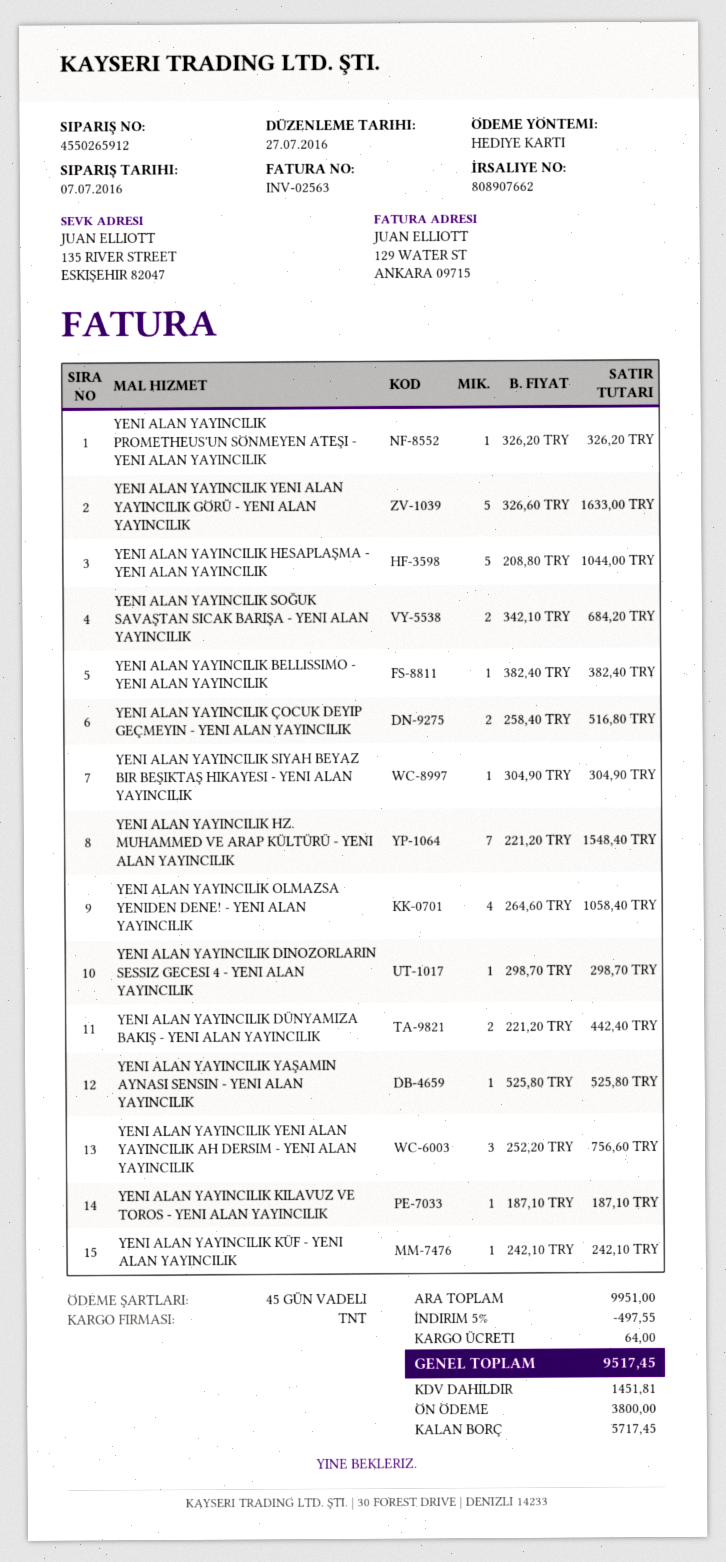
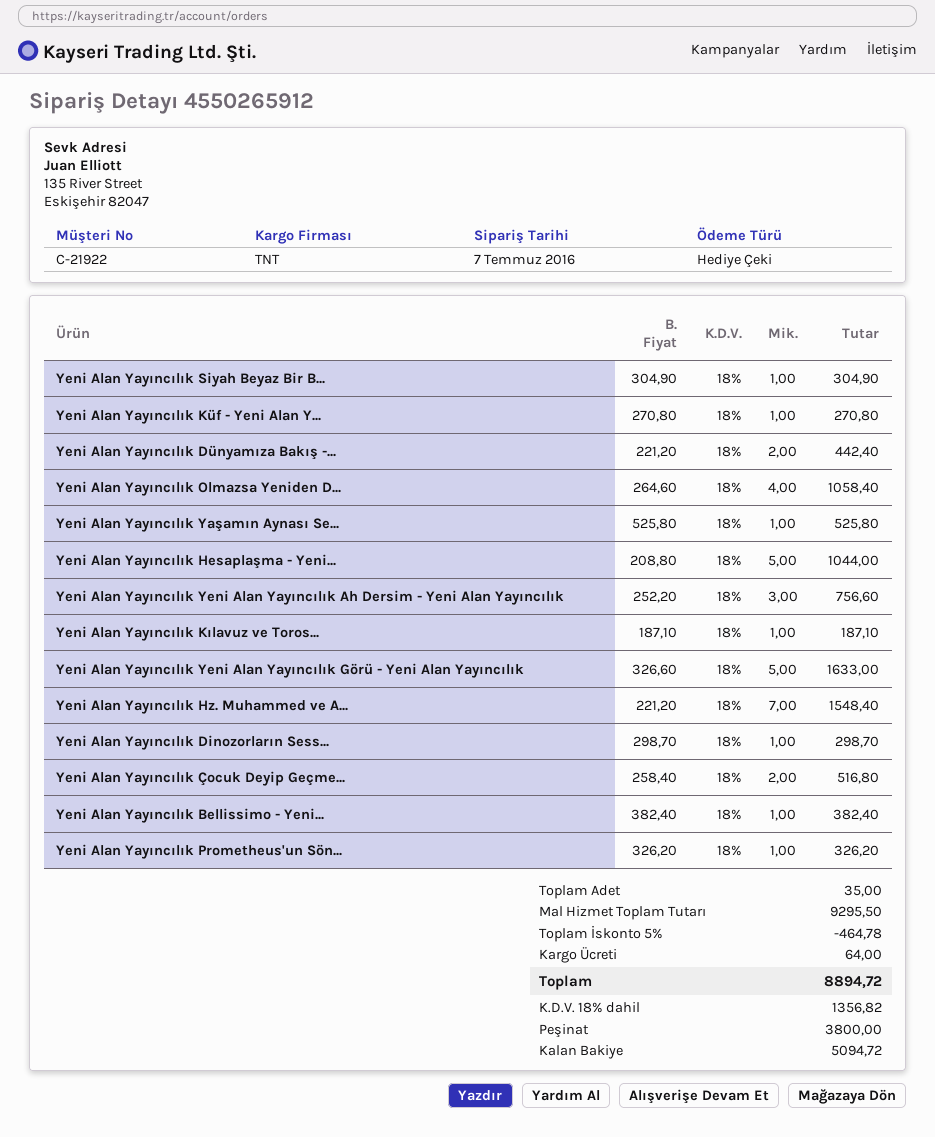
YENI ALAN YAYINCILIK SOĞUK SAVAŞTAN SICAK BARIŞA - YENI ALAN YAYINCILIK: 2 x 342.10 = 684.20 -> none
YENI ALAN YAYINCILIK KÜF - YENI ALAN YAYINCILIK: 1 x 242.10 = 242.10 -> 1 x 270.80 = 270.80
subtotal: 9951.00 -> 9295.50
discount: 5% = 497.55 -> 5% = 464.78
tax: 1451.81 -> 1356.82
total: 9517.45 -> 8894.72
balance: 5717.45 -> 5094.72

